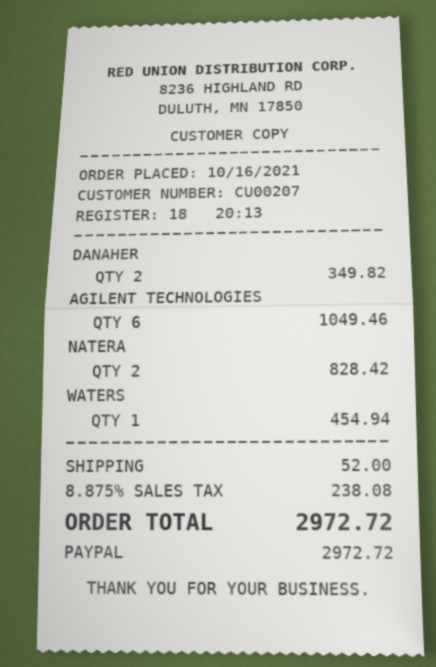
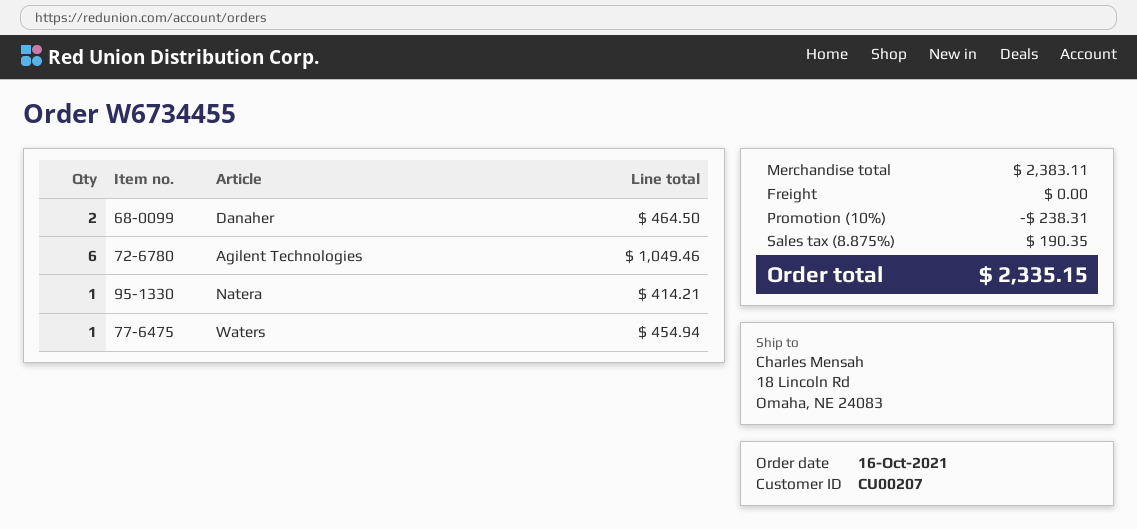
DANAHER: 2 for 349.82 -> 2 for 464.50
NATERA: 2 for 828.42 -> 1 for 414.21
discount: none -> 10% = 238.31
shipping: 52.00 -> 0.00
tax: 8.875% = 238.08 -> 8.875% = 190.35
total: 2972.72 -> 2335.15

